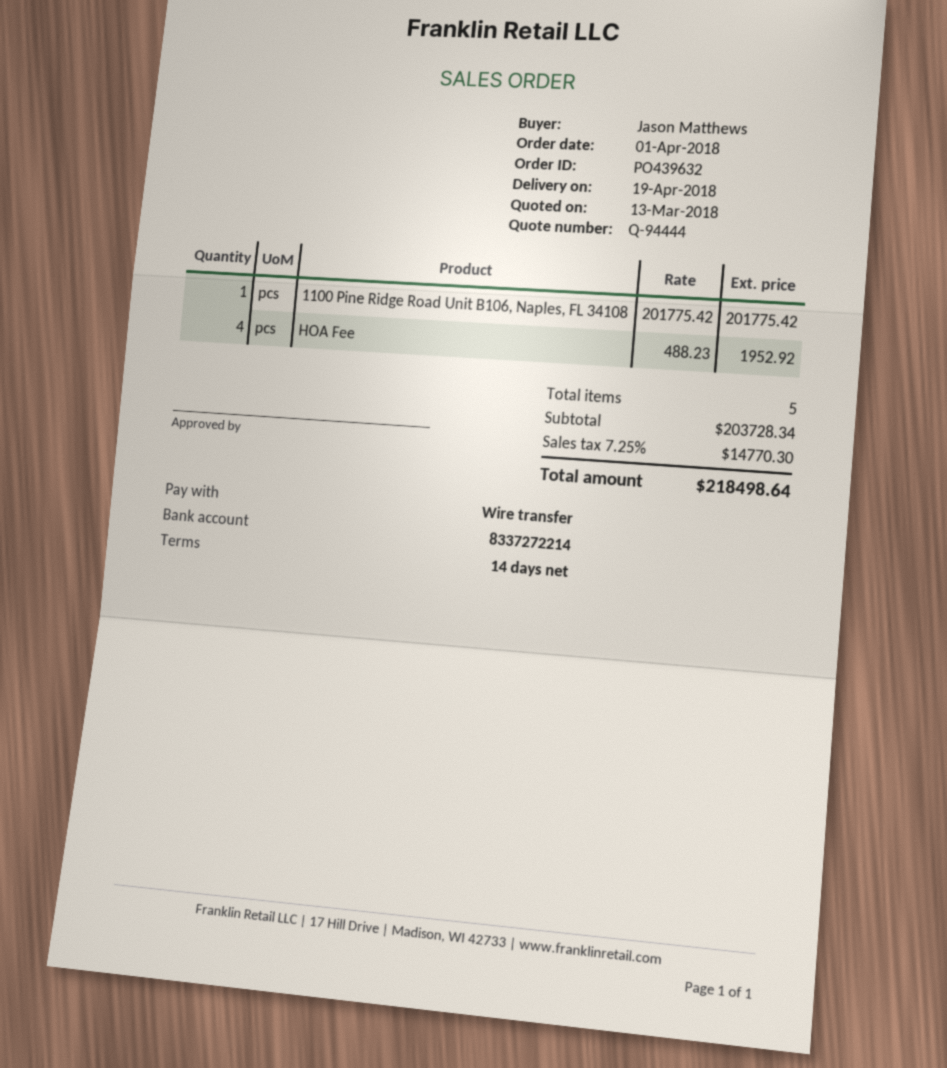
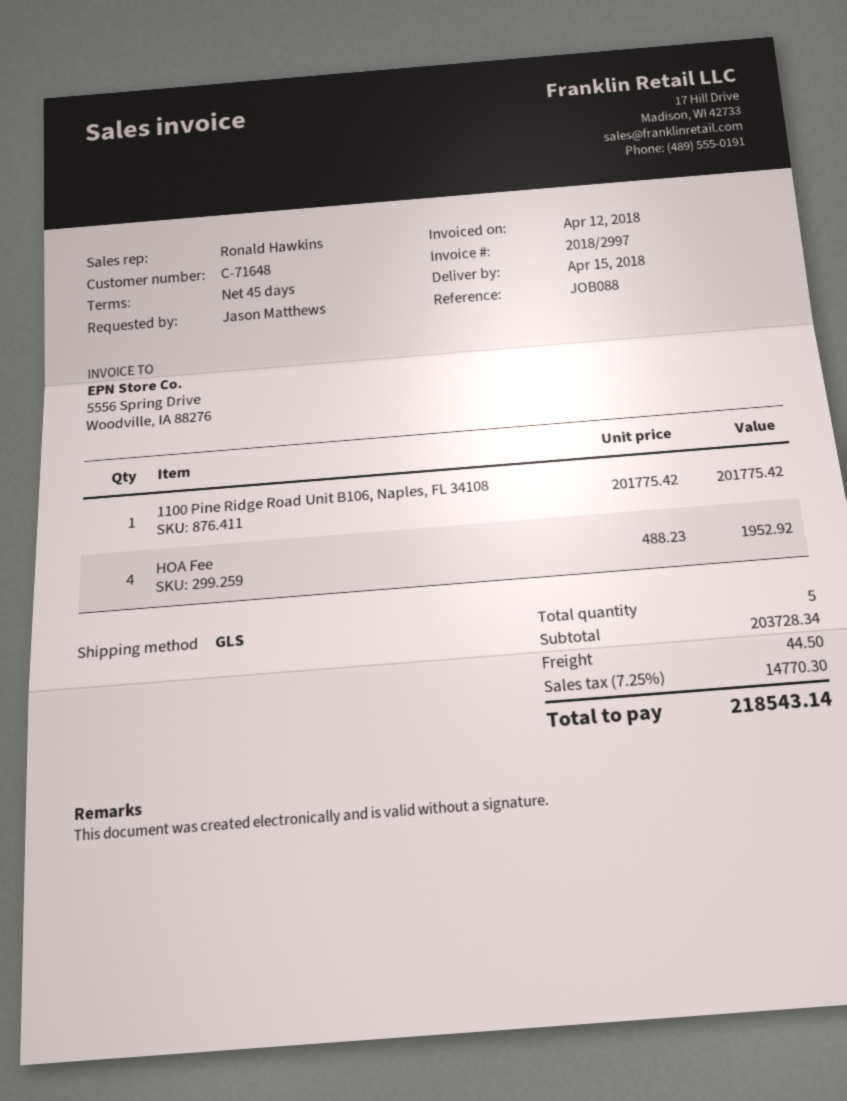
delivery date: 2018-04-19 -> 2018-04-15
payment terms: 14 days -> 45 days
shipping: none -> 44.50
total: 218498.64 -> 218543.14

